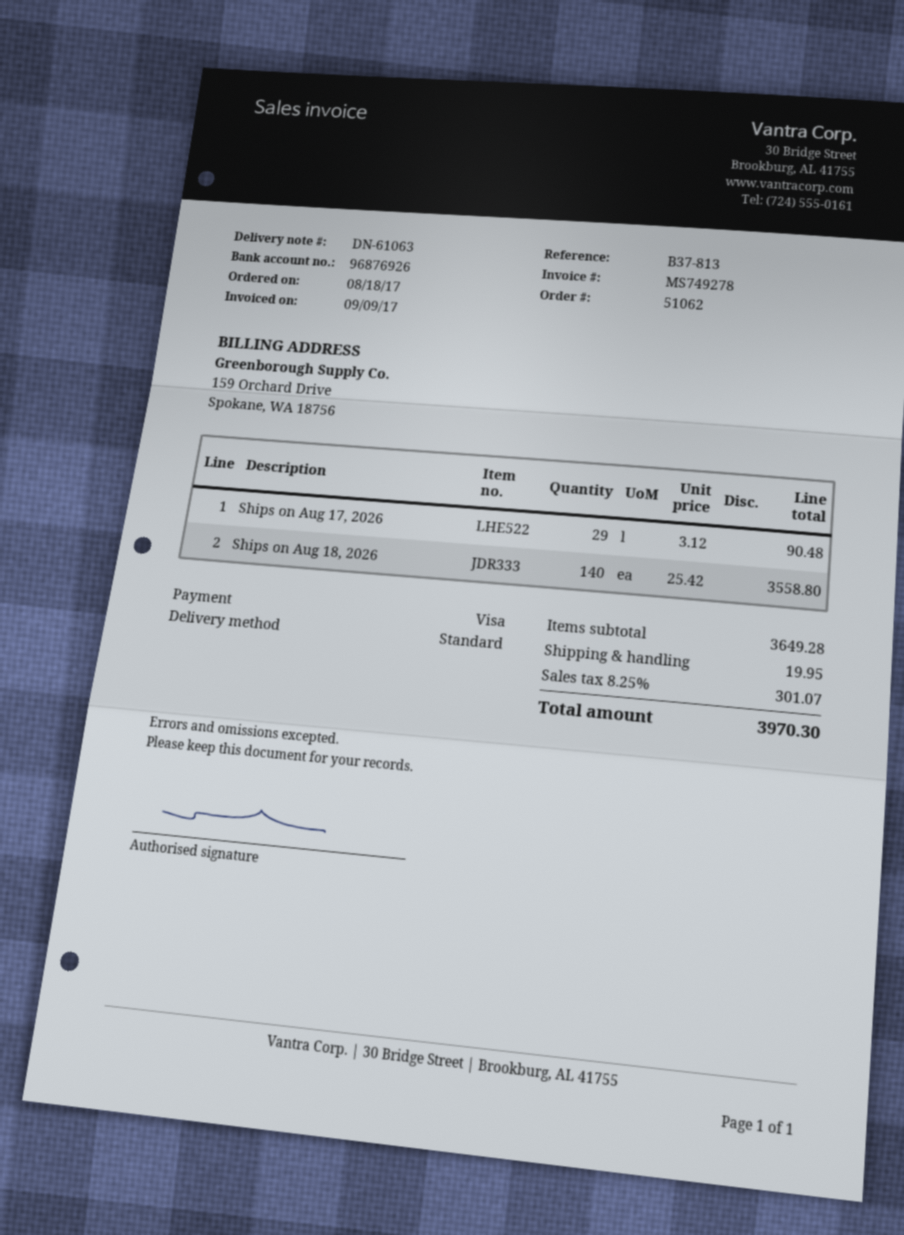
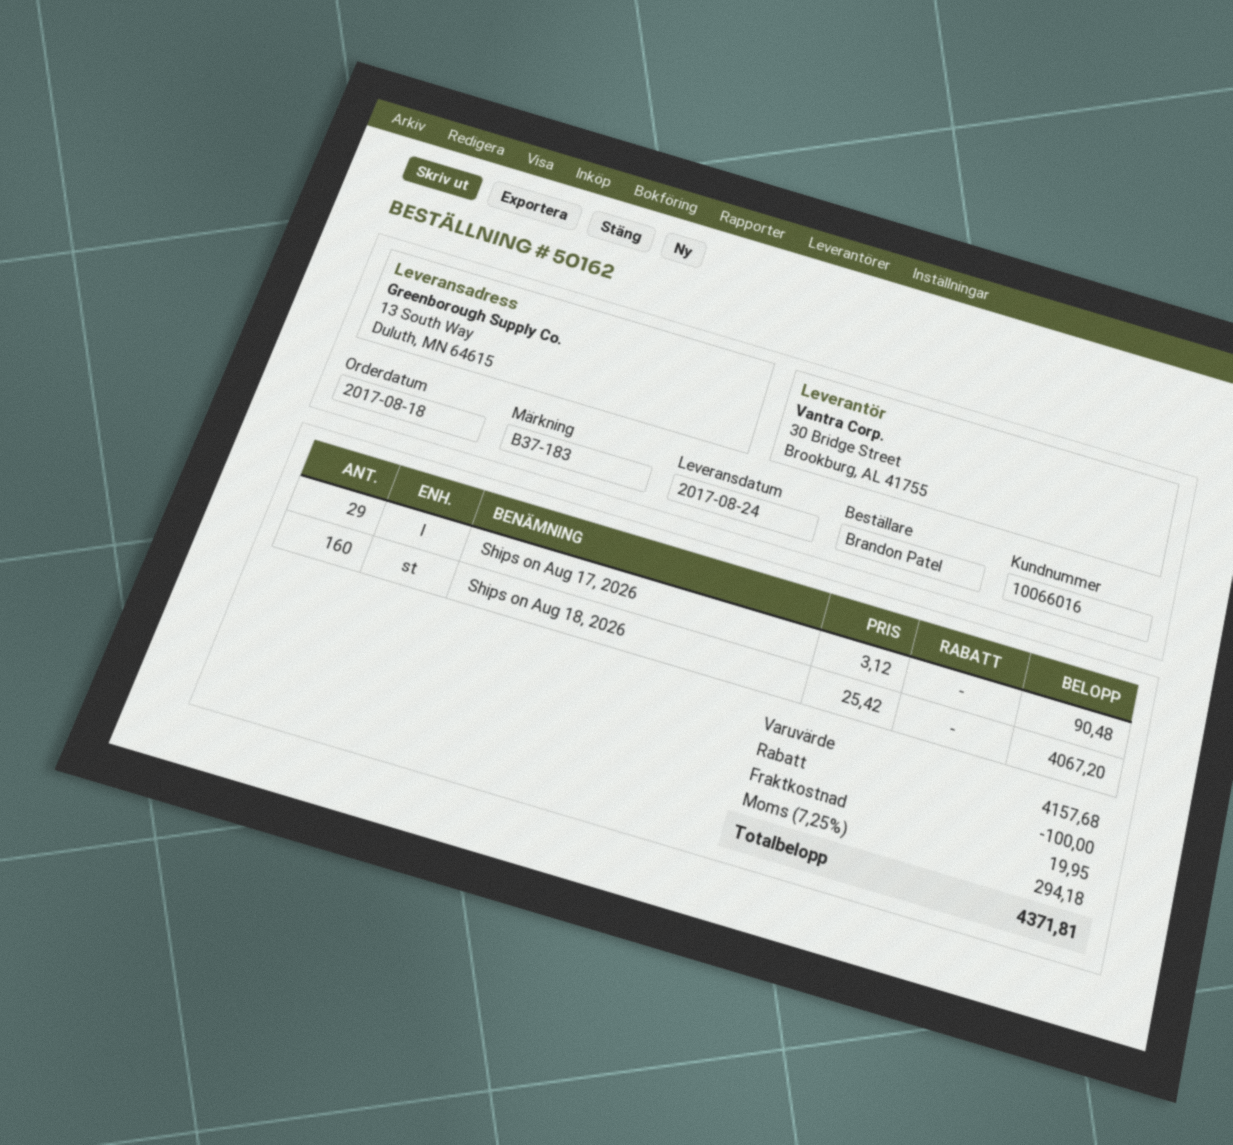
order number: 51062 -> 50162
reference: B37-813 -> B37-183
Ships on Aug 18, 2026: 140 x 25.42 = 3558.80 -> 160 x 25.42 = 4067.20
subtotal: 3649.28 -> 4157.68
discount: none -> 100.00
tax: 8.25% = 301.07 -> 7.25% = 294.18
total: 3970.30 -> 4371.81

